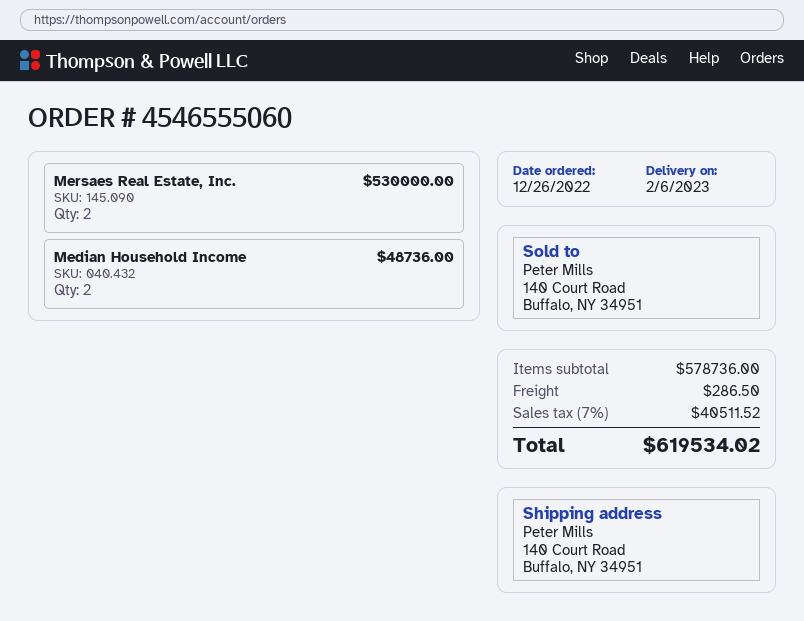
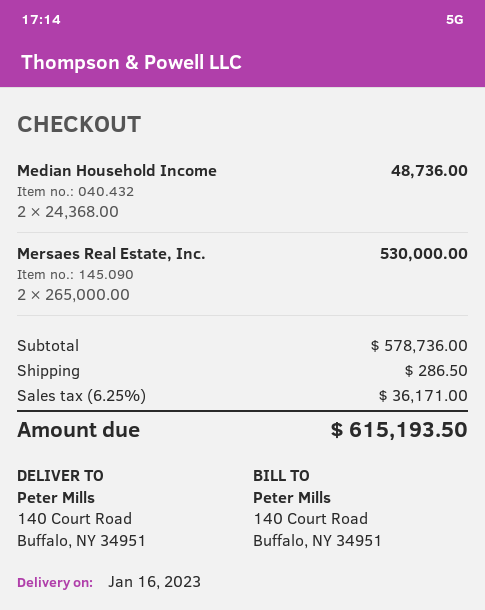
delivery date: 2023-02-06 -> 2023-01-16
tax: 7% = 40511.52 -> 6.25% = 36171.00
total: 619534.02 -> 615193.50

